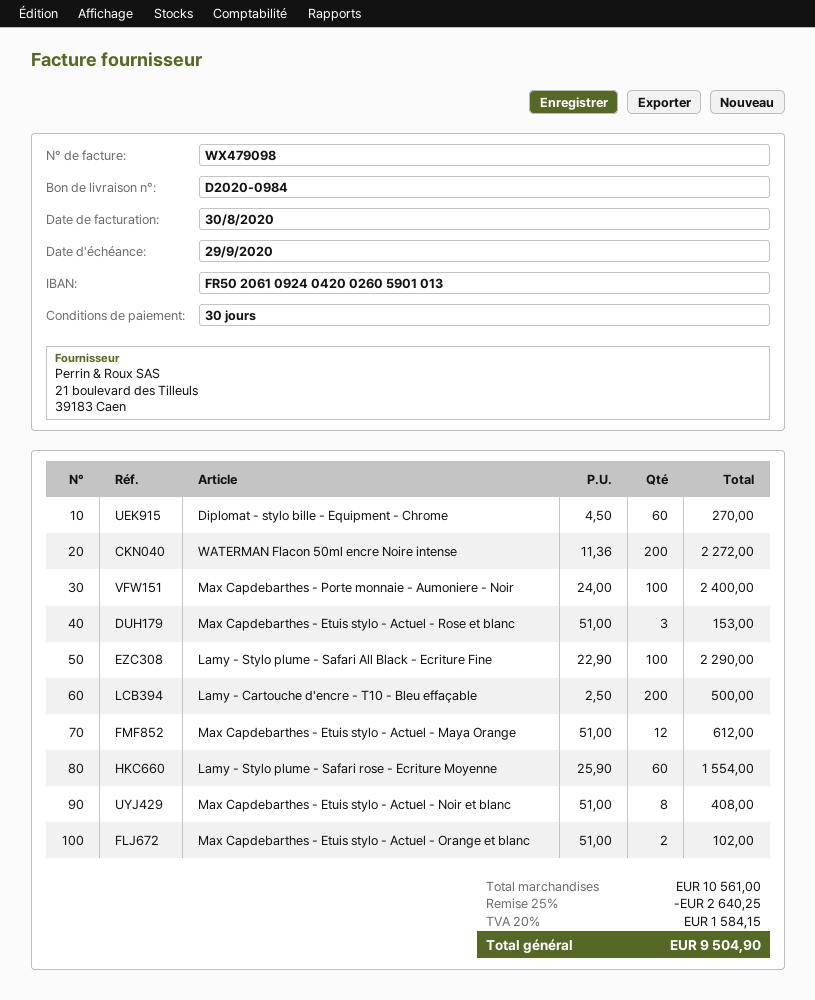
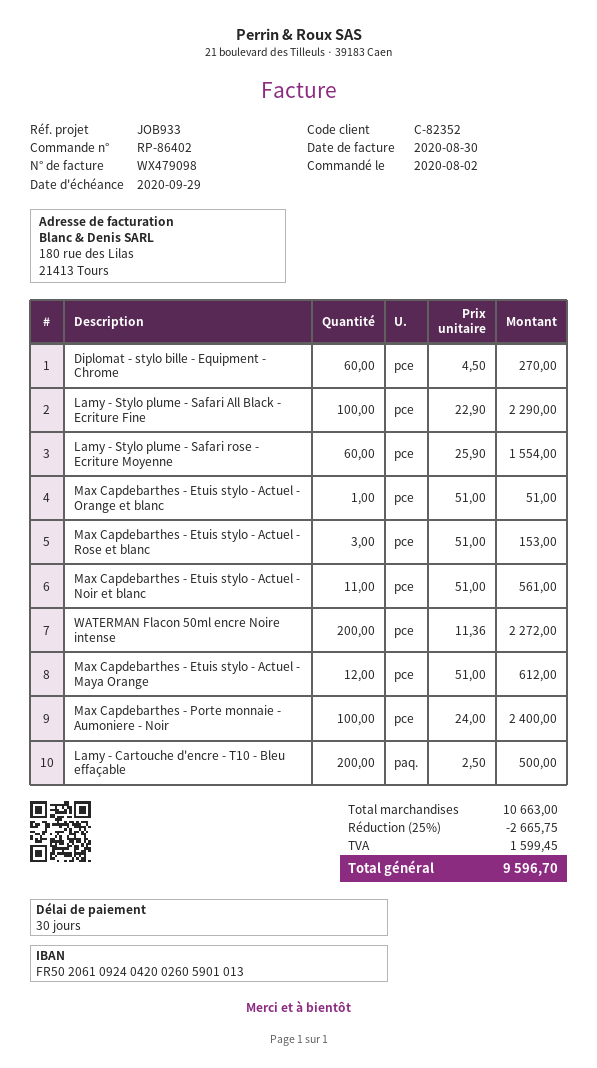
Max Capdebarthes - Etuis stylo - Actuel - Noir et blanc: 8 x 51.00 = 408.00 -> 11 x 51.00 = 561.00
Max Capdebarthes - Etuis stylo - Actuel - Orange et blanc: 2 x 51.00 = 102.00 -> 1 x 51.00 = 51.00
subtotal: 10561.00 -> 10663.00
discount: 25% = 2640.25 -> 25% = 2665.75
tax: 1584.15 -> 1599.45
total: 9504.90 -> 9596.70

